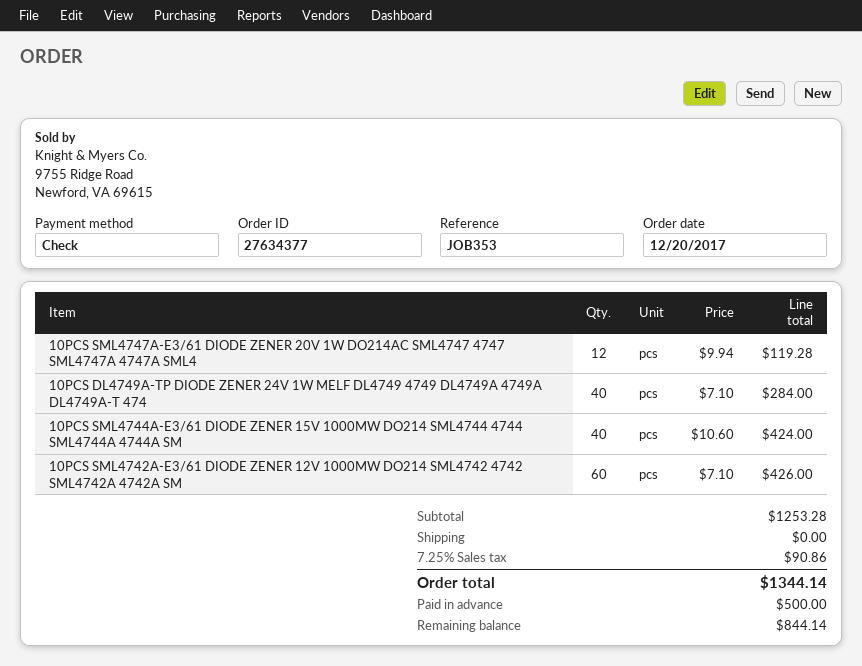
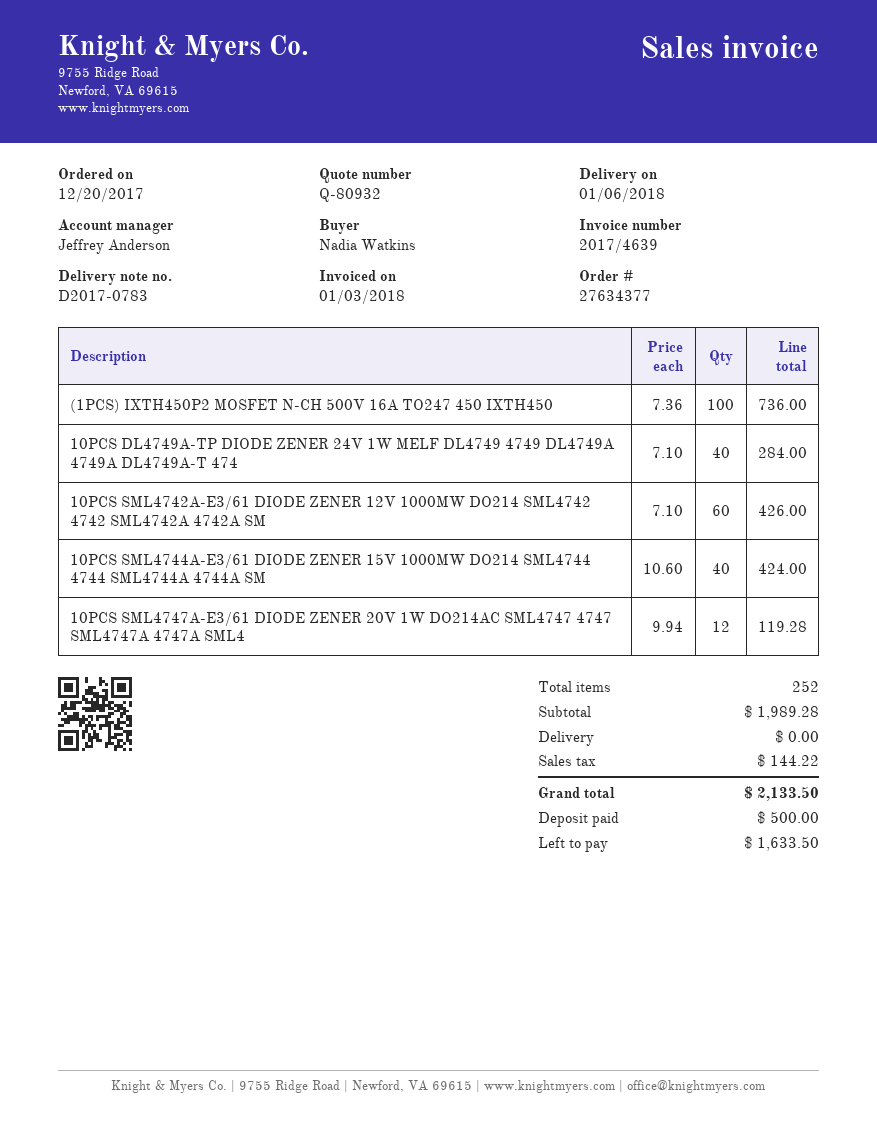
(1PCS) IXTH450P2 MOSFET N-CH 500V 16A TO247 450 IXTH450: none -> 100 x 7.36 = 736.00
subtotal: 1253.28 -> 1989.28
tax: 90.86 -> 144.22
total: 1344.14 -> 2133.50
balance: 844.14 -> 1633.50

